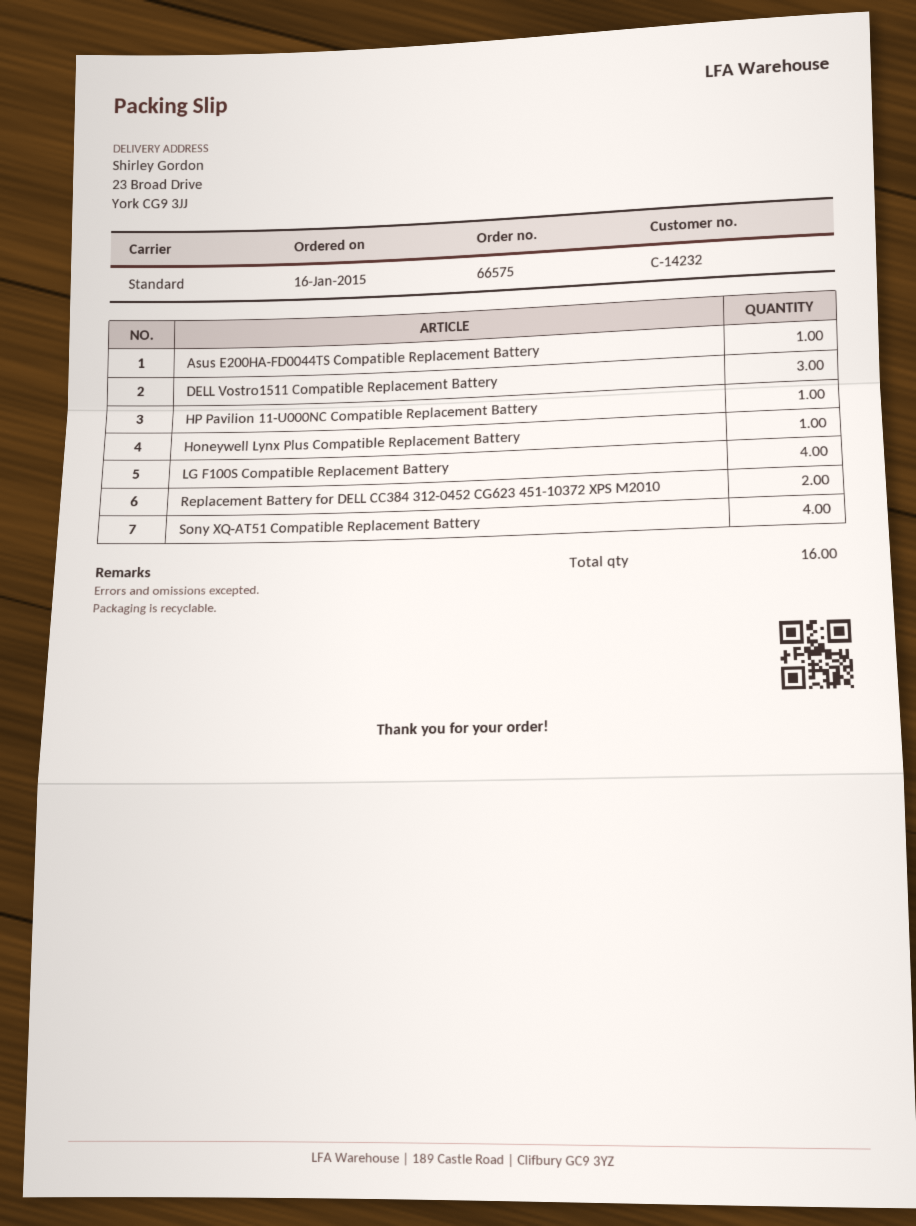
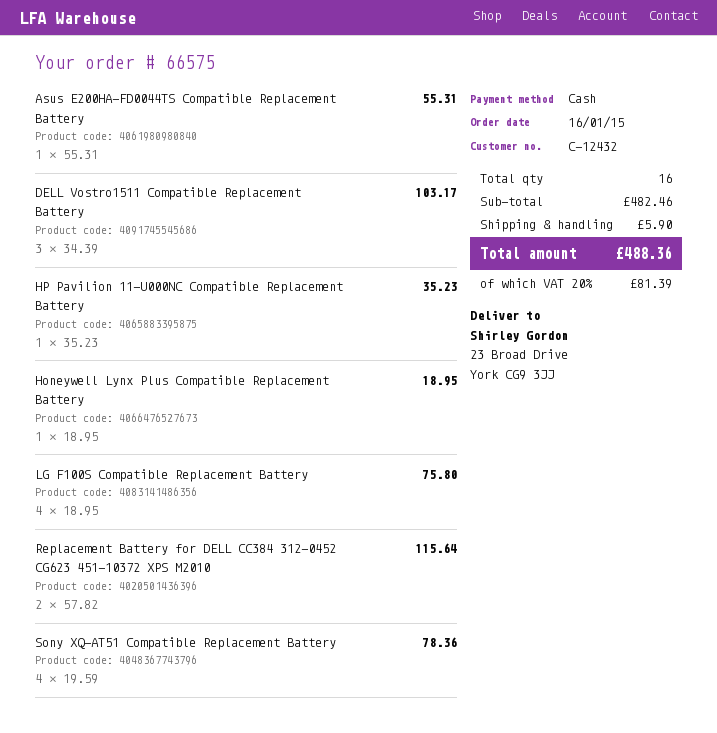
customer number: C-14232 -> C-12432

